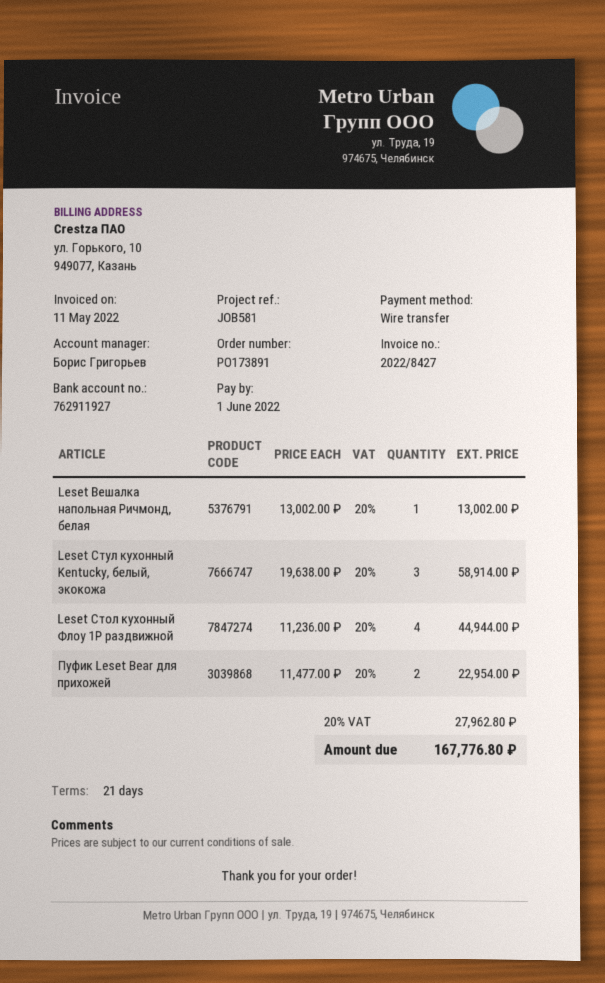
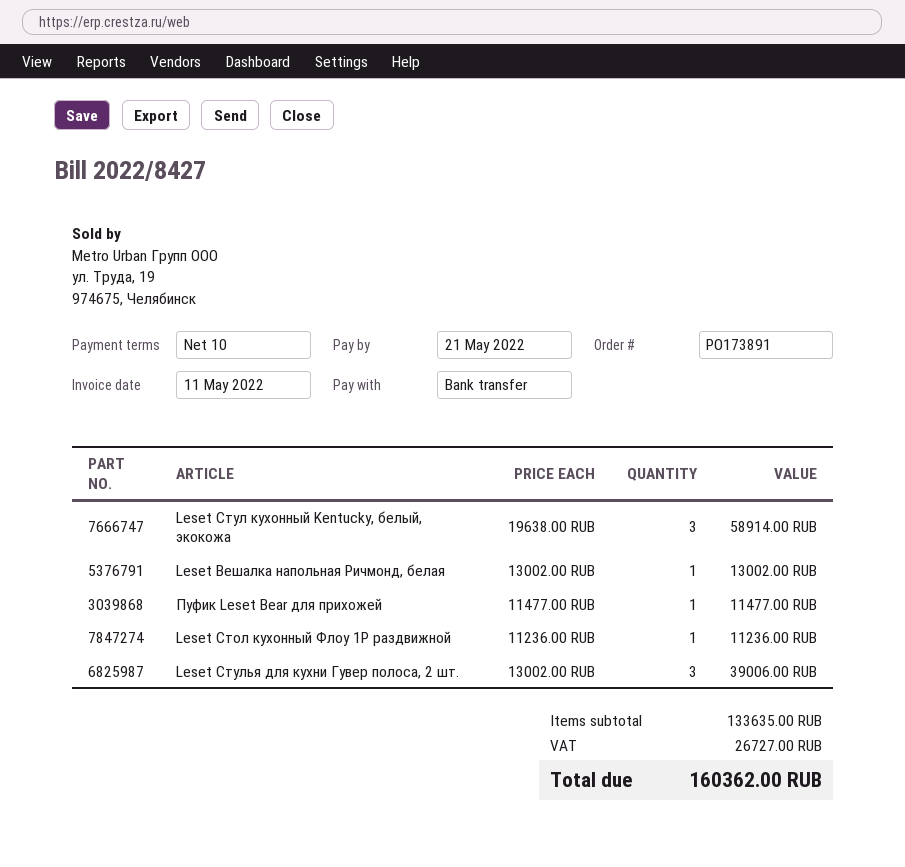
payment terms: 21 days -> 10 days
due date: 2022-06-01 -> 2022-05-21
Leset Стол кухонный Флоу 1Р раздвижной: 4 x 11236.00 = 44944.00 -> 1 x 11236.00 = 11236.00
Пуфик Leset Bear для прихожей: 2 x 11477.00 = 22954.00 -> 1 x 11477.00 = 11477.00
Leset Стулья для кухни Гувер полоса, 2 шт.: none -> 3 x 13002.00 = 39006.00
tax: 27962.80 -> 26727.00
total: 167776.80 -> 160362.00

